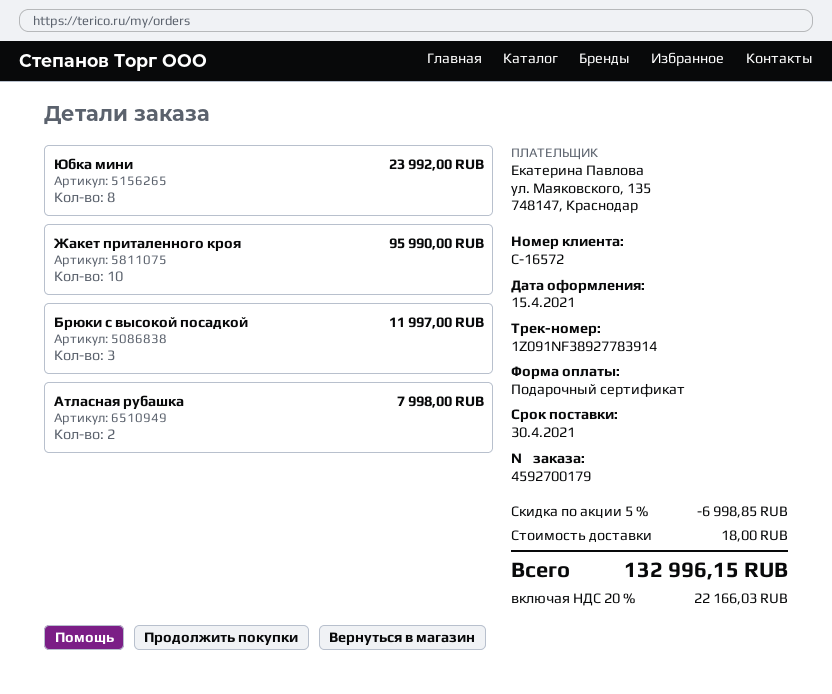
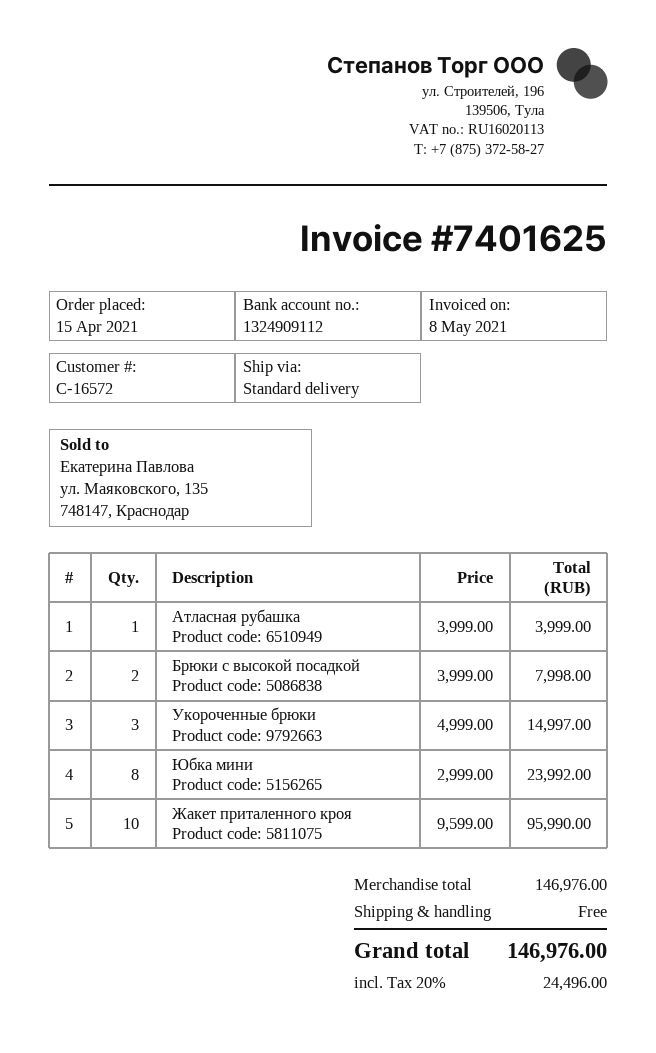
Брюки с высокой посадкой: 3 for 11997.00 -> 2 for 7998.00
Атласная рубашка: 2 for 7998.00 -> 1 for 3999.00
Укороченные брюки: none -> 3 for 14997.00
discount: 5% = 6998.85 -> none
shipping: 18.00 -> 0.00
tax: 20% = 22166.03 -> 20% = 24496.00
total: 132996.15 -> 146976.00

